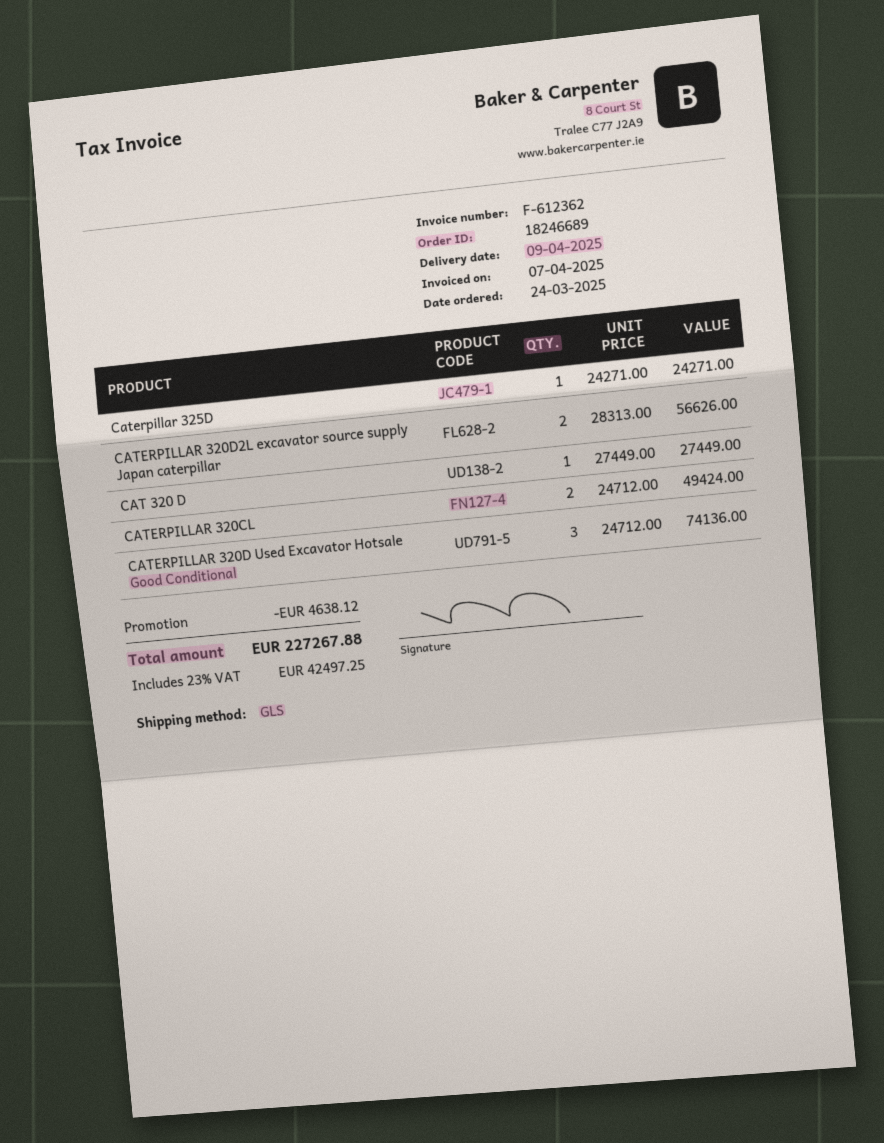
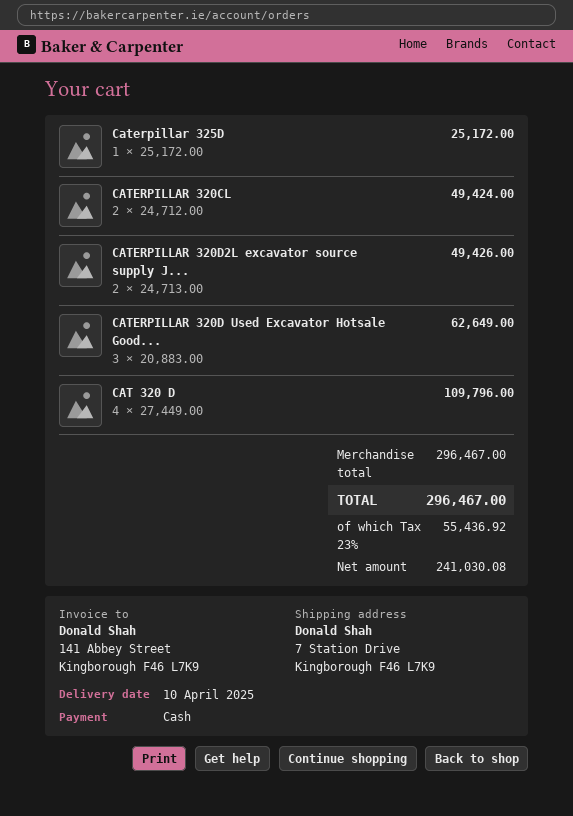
delivery date: 2025-04-09 -> 2025-04-10
Caterpillar 325D: 1 x 24271.00 = 24271.00 -> 1 x 25172.00 = 25172.00
CATERPILLAR 320D2L excavator source supply Japan caterpillar: 2 x 28313.00 = 56626.00 -> 2 x 24713.00 = 49426.00
CAT 320 D: 1 x 27449.00 = 27449.00 -> 4 x 27449.00 = 109796.00
CATERPILLAR 320D Used Excavator Hotsale Good Conditional: 3 x 24712.00 = 74136.00 -> 3 x 20883.00 = 62649.00
discount: 4638.12 -> none
tax: 23% = 42497.25 -> 23% = 55436.92
total: 227267.88 -> 296467.00

